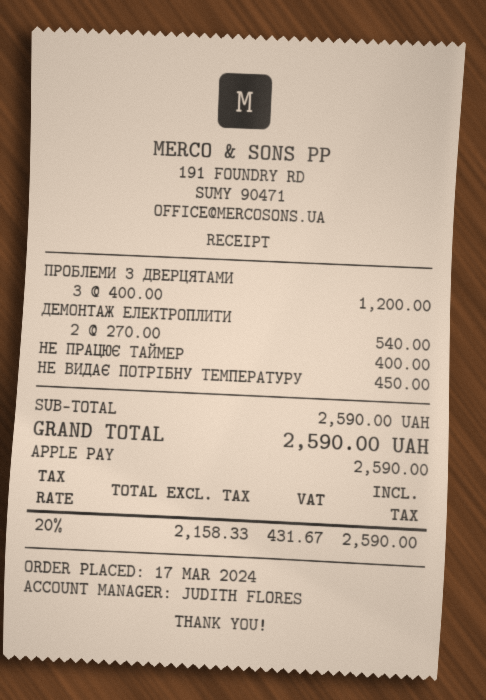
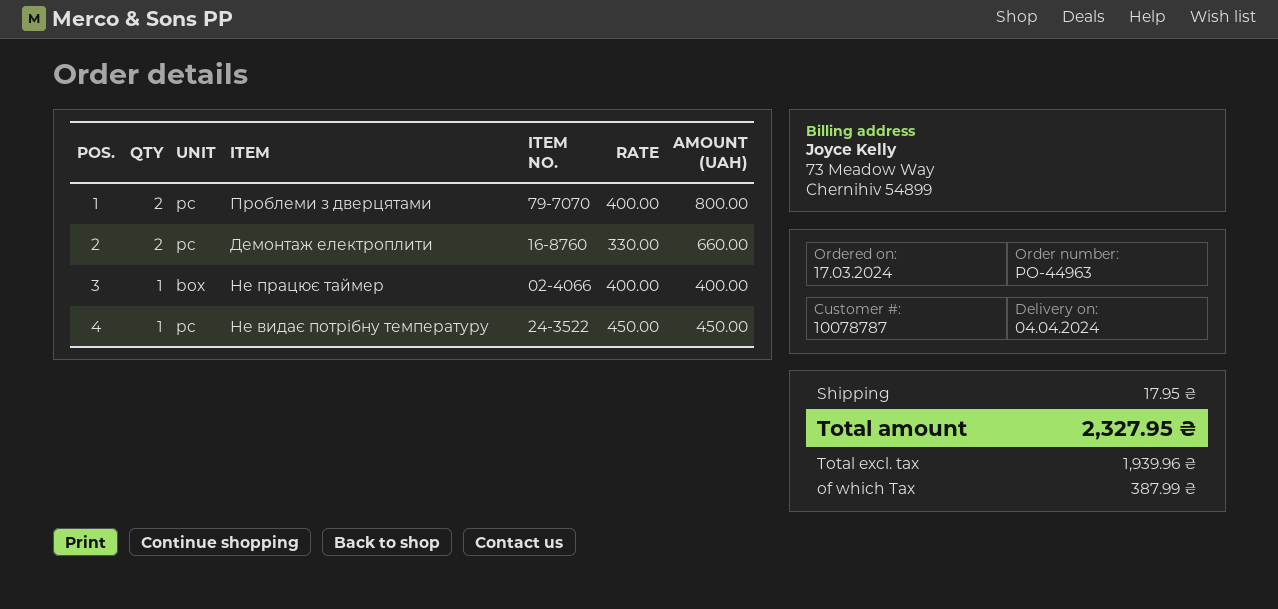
ПРОБЛЕМИ З ДВЕРЦЯТАМИ: 3 x 400.00 = 1200.00 -> 2 x 400.00 = 800.00
ДЕМОНТАЖ ЕЛЕКТРОПЛИТИ: 2 x 270.00 = 540.00 -> 2 x 330.00 = 660.00
shipping: none -> 17.95
net: 2158.33 -> 1939.96
tax: 431.67 -> 387.99
total: 2590.00 -> 2327.95

